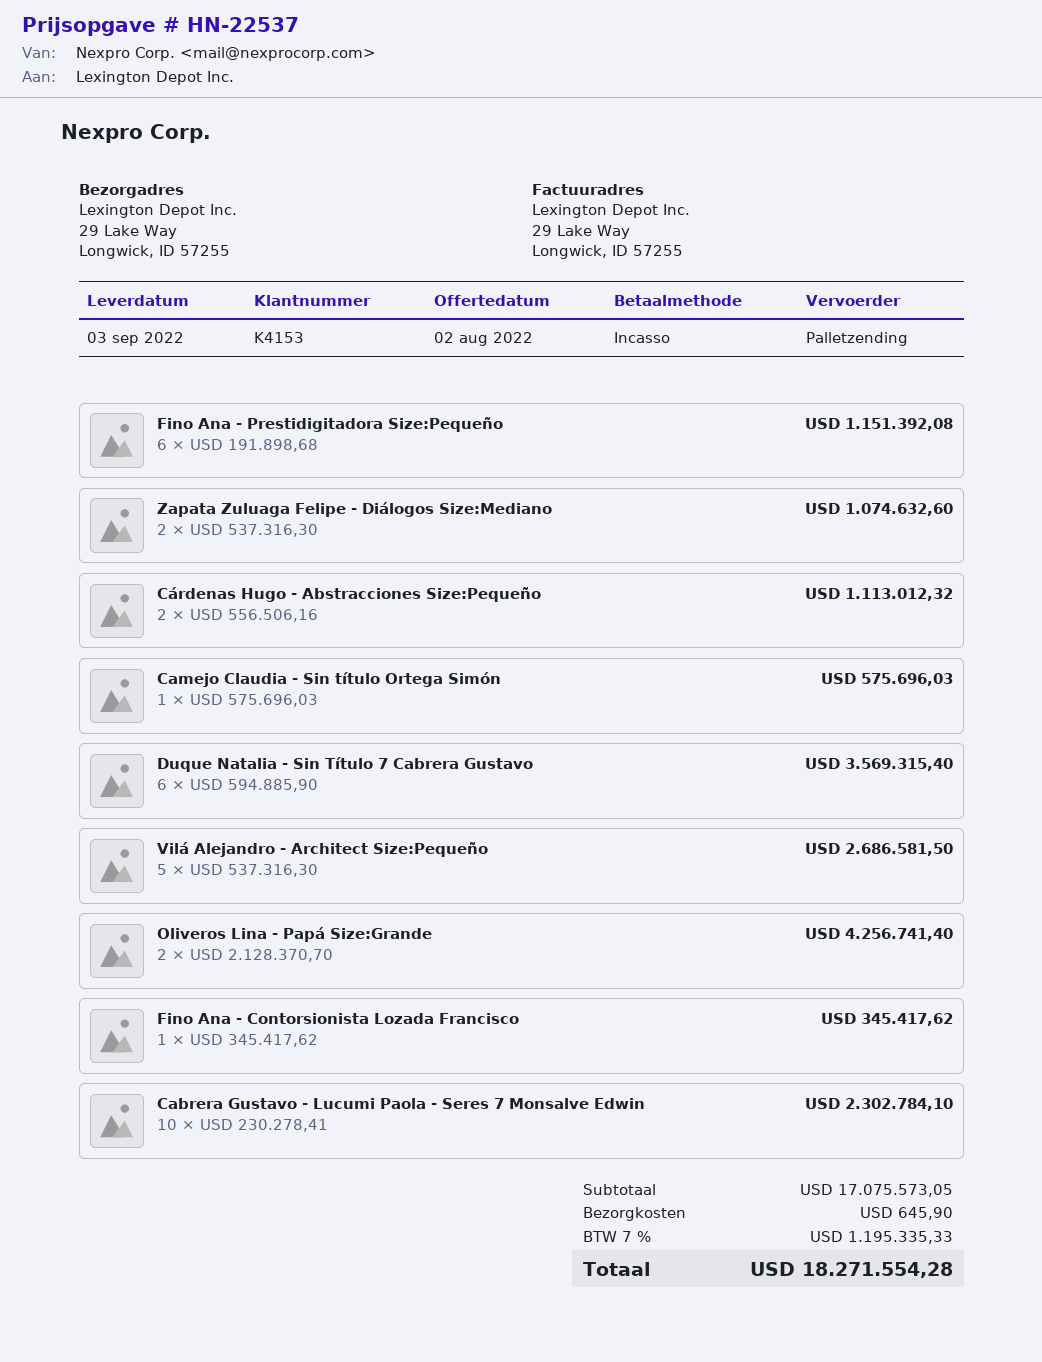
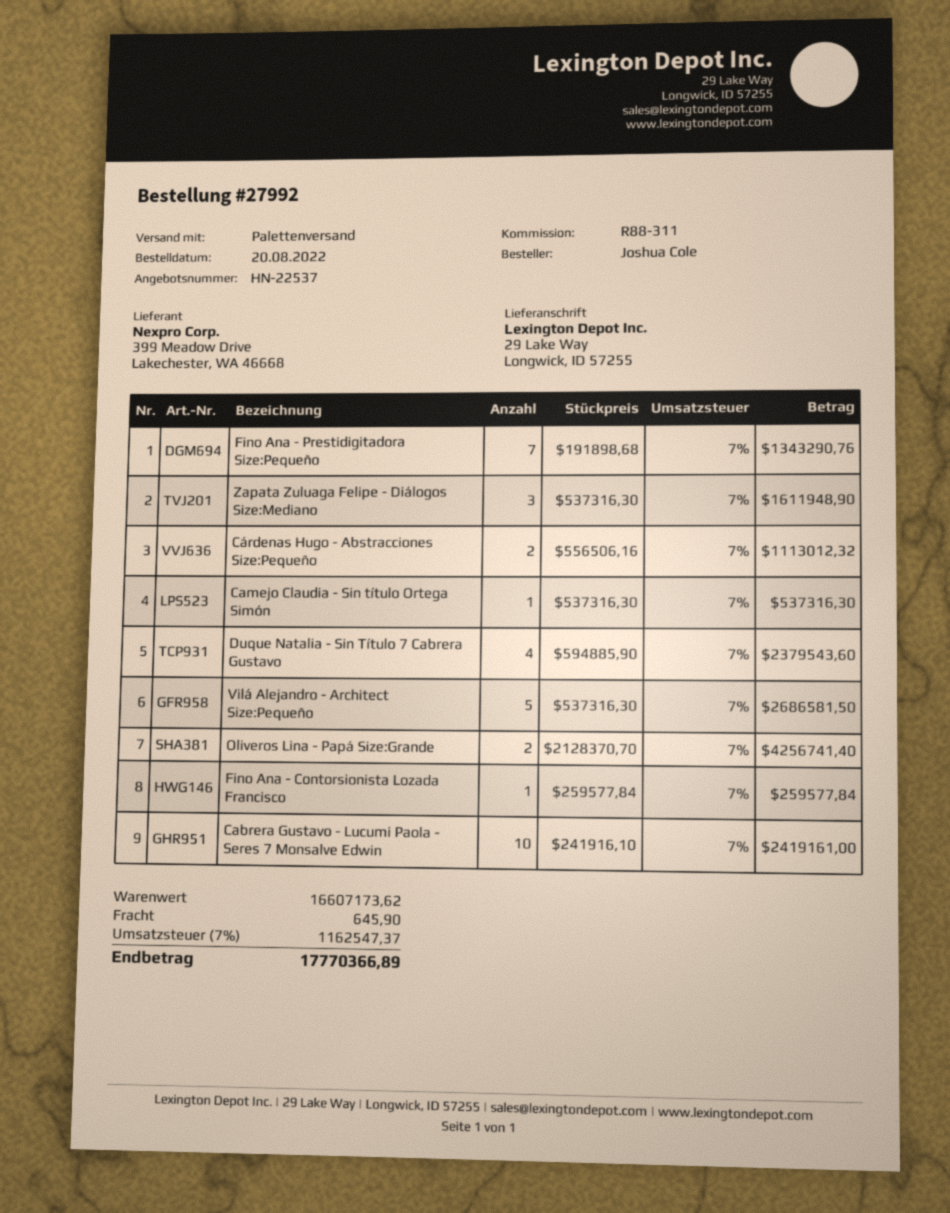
Fino Ana - Prestidigitadora Size:Pequeño: 6 x 191898.68 = 1151392.08 -> 7 x 191898.68 = 1343290.76
Zapata Zuluaga Felipe - Diálogos Size:Mediano: 2 x 537316.30 = 1074632.60 -> 3 x 537316.30 = 1611948.90
Camejo Claudia - Sin título Ortega Simón: 1 x 575696.03 = 575696.03 -> 1 x 537316.30 = 537316.30
Duque Natalia - Sin Título 7 Cabrera Gustavo: 6 x 594885.90 = 3569315.40 -> 4 x 594885.90 = 2379543.60
Fino Ana - Contorsionista Lozada Francisco: 1 x 345417.62 = 345417.62 -> 1 x 259577.84 = 259577.84
Cabrera Gustavo - Lucumi Paola - Seres 7 Monsalve Edwin: 10 x 230278.41 = 2302784.10 -> 10 x 241916.10 = 2419161.00
subtotal: 17075573.05 -> 16607173.62
tax: 7% = 1195335.33 -> 7% = 1162547.37
total: 18271554.28 -> 17770366.89

